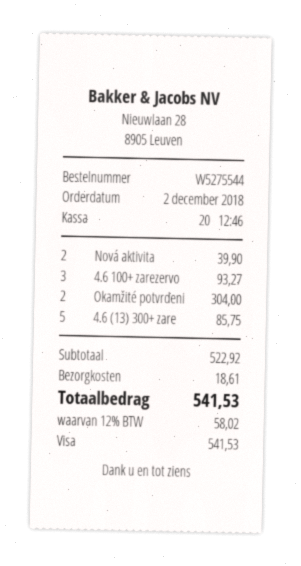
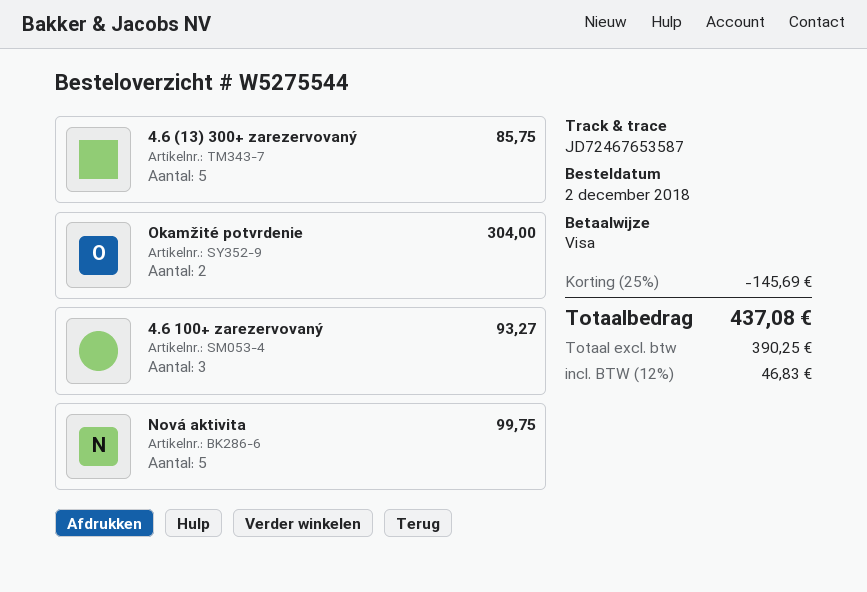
Nová aktivita: 2 for 39.90 -> 5 for 99.75
discount: none -> 25% = 145.69
shipping: 18.61 -> none
tax: 12% = 58.02 -> 12% = 46.83
total: 541.53 -> 437.08

